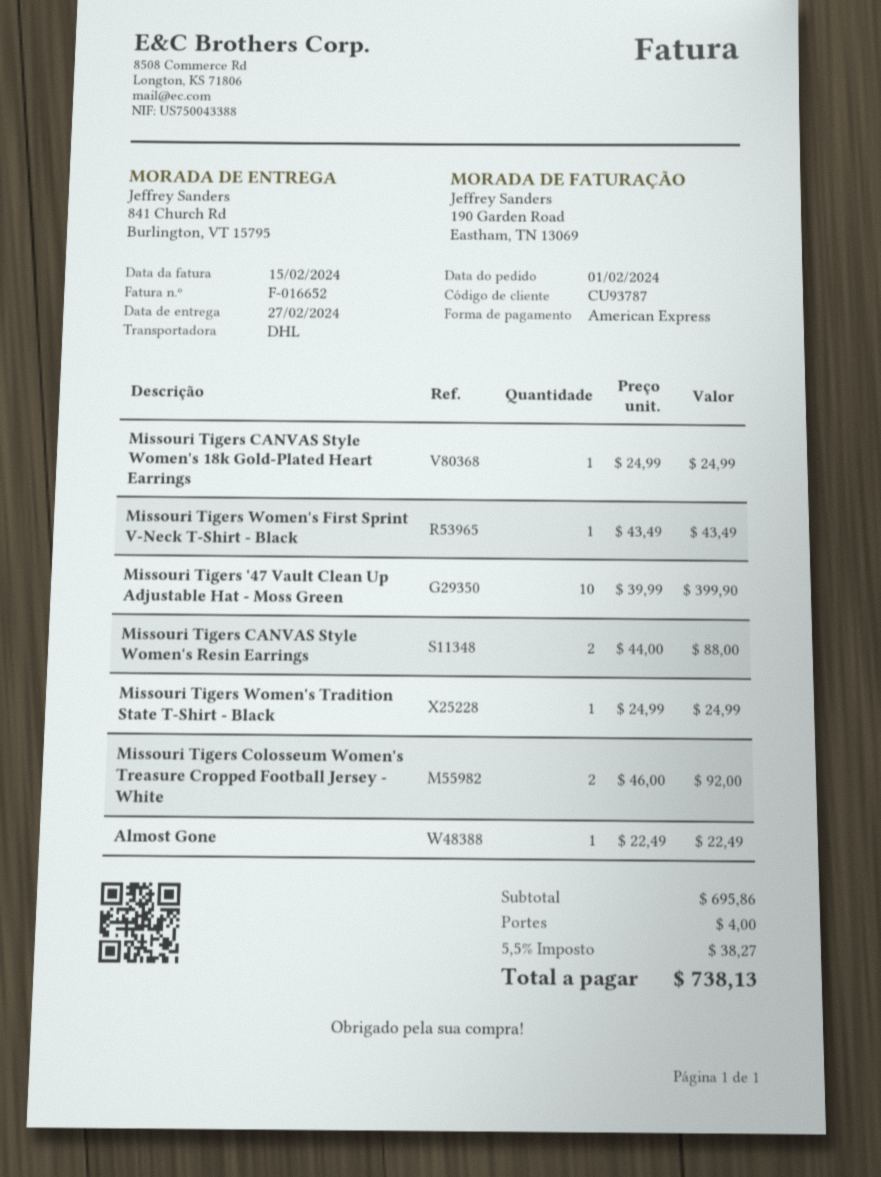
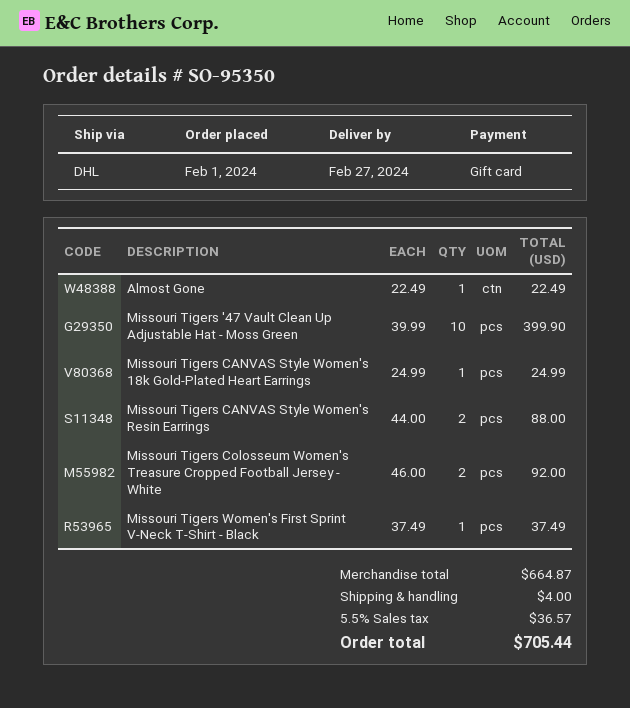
payment method: American Express -> gift card
Missouri Tigers Women's First Sprint V-Neck T-Shirt - Black: 1 x 43.49 = 43.49 -> 1 x 37.49 = 37.49
Missouri Tigers Women's Tradition State T-Shirt - Black: 1 x 24.99 = 24.99 -> none
subtotal: 695.86 -> 664.87
tax: 5.5% = 38.27 -> 5.5% = 36.57
total: 738.13 -> 705.44

